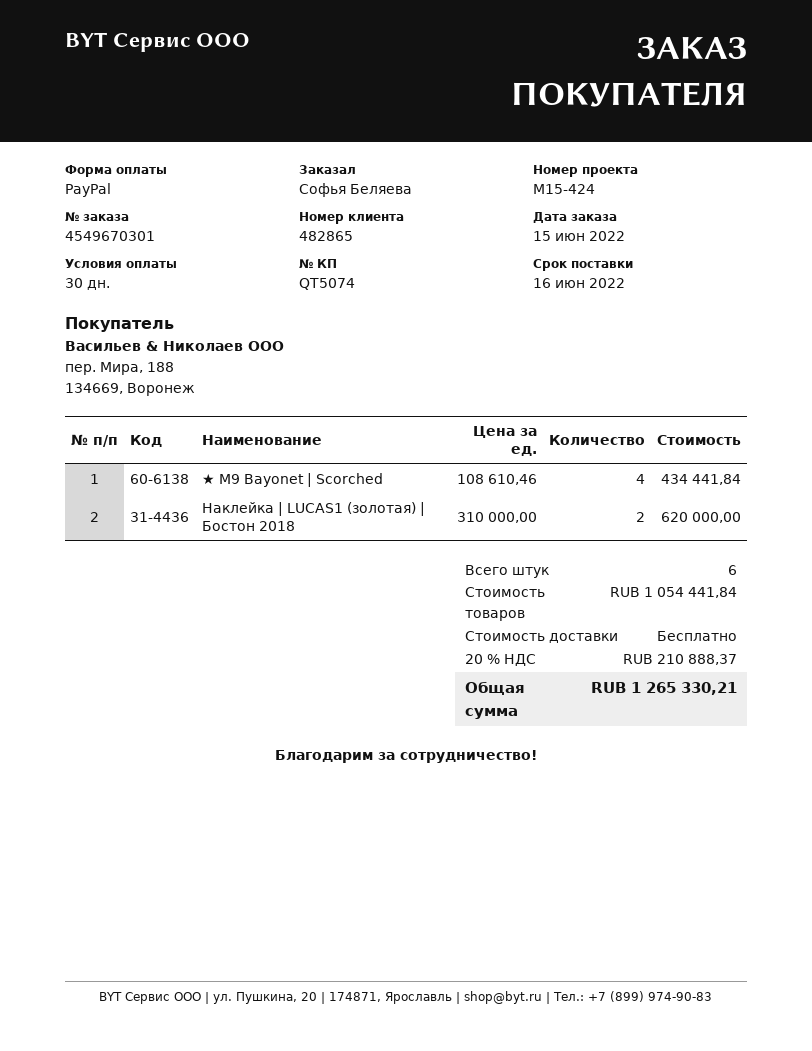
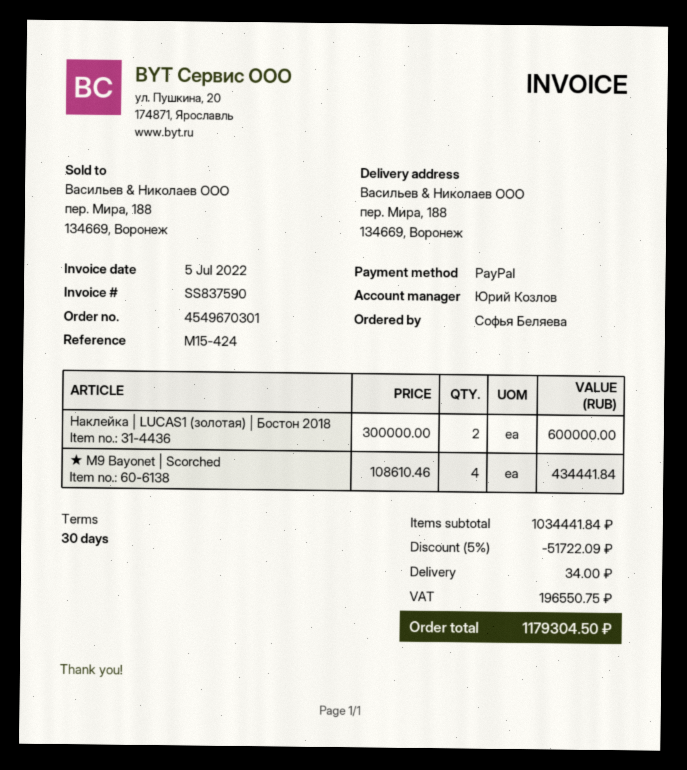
Наклейка | LUCAS1 (золотая) | Бостон 2018: 2 x 310000.00 = 620000.00 -> 2 x 300000.00 = 600000.00
subtotal: 1054441.84 -> 1034441.84
discount: none -> 5% = 51722.09
shipping: 0.00 -> 34.00
tax: 210888.37 -> 196550.75
total: 1265330.21 -> 1179304.50

